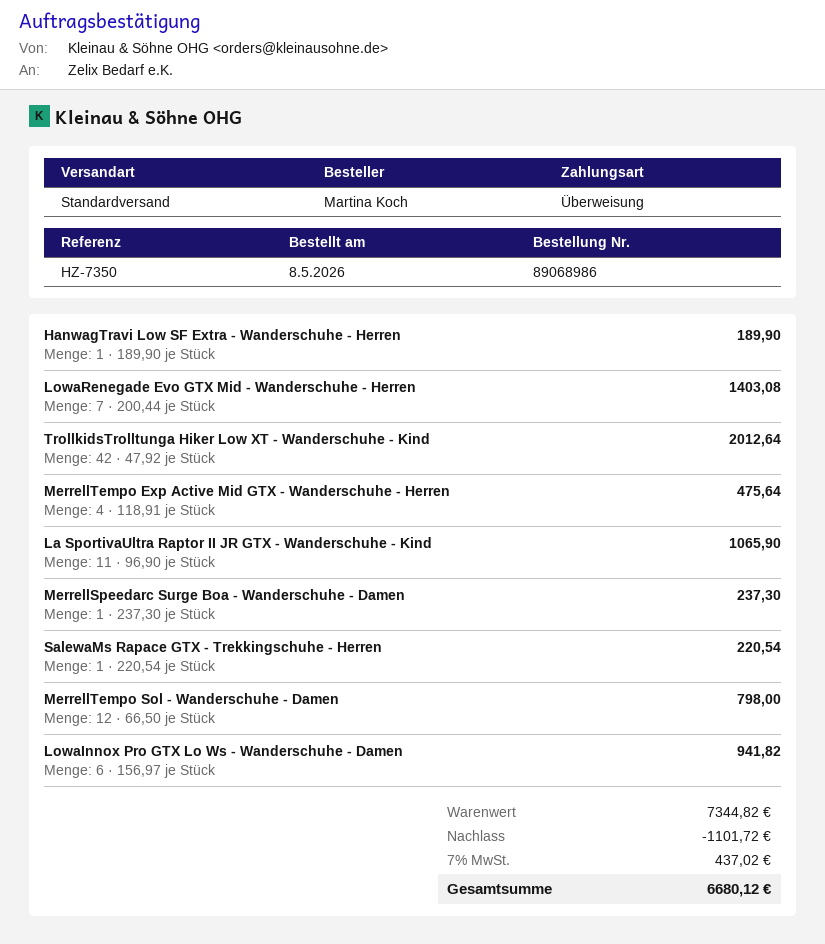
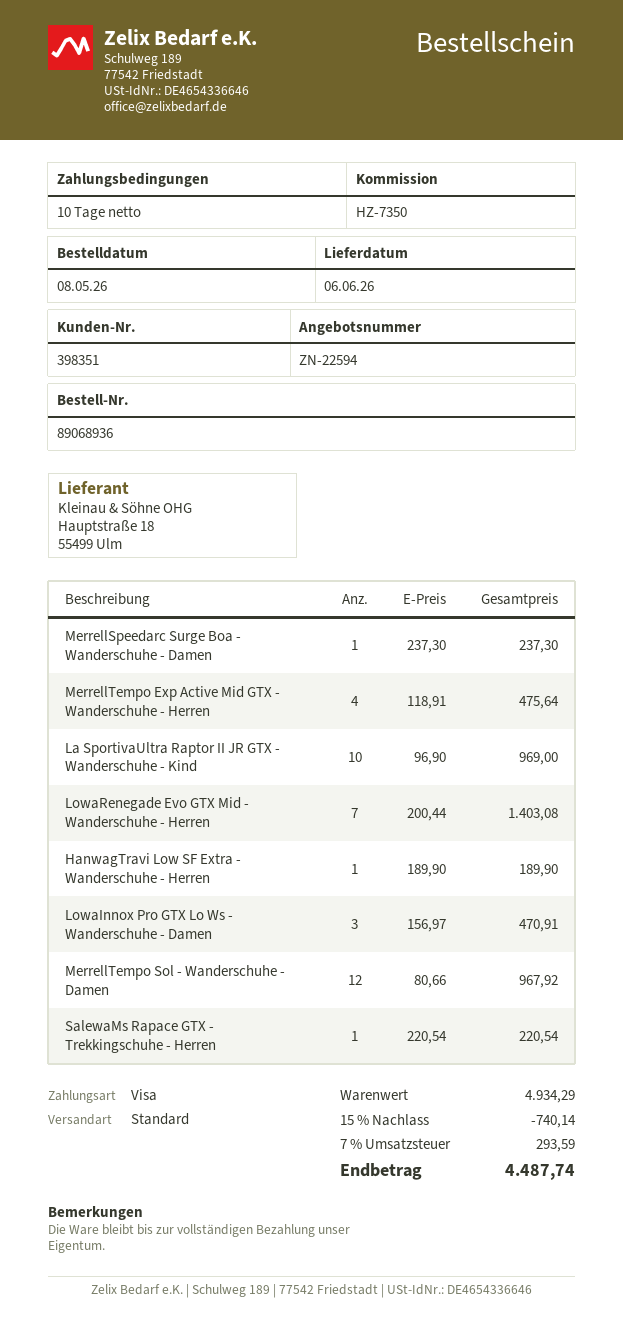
order number: 89068986 -> 89068936
payment method: bank transfer -> Visa
TrollkidsTrolltunga Hiker Low XT - Wanderschuhe - Kind: 42 x 47.92 = 2012.64 -> none
La SportivaUltra Raptor II JR GTX - Wanderschuhe - Kind: 11 x 96.90 = 1065.90 -> 10 x 96.90 = 969.00
MerrellTempo Sol - Wanderschuhe - Damen: 12 x 66.50 = 798.00 -> 12 x 80.66 = 967.92
LowaInnox Pro GTX Lo Ws - Wanderschuhe - Damen: 6 x 156.97 = 941.82 -> 3 x 156.97 = 470.91
subtotal: 7344.82 -> 4934.29
discount: 1101.72 -> 740.14
tax: 7% = 437.02 -> 7% = 293.59
total: 6680.12 -> 4487.74

